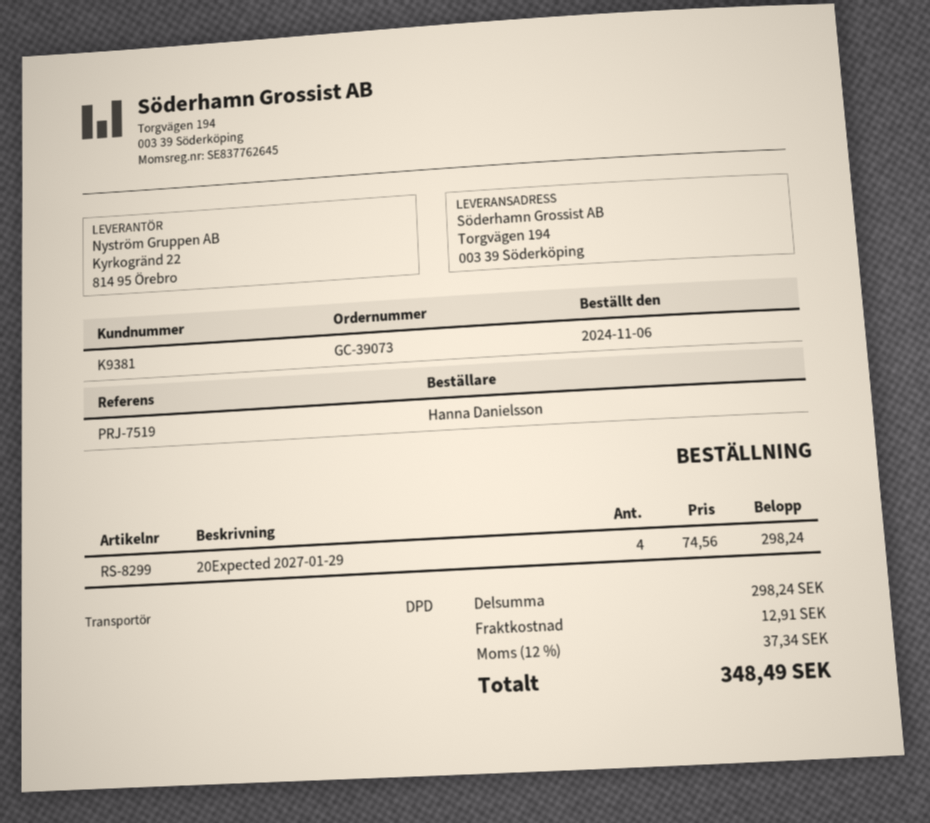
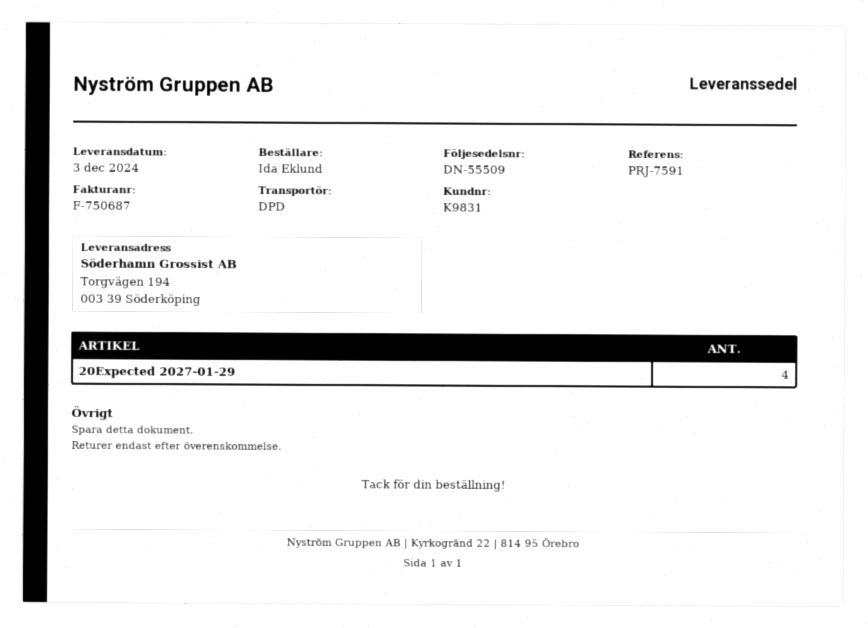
customer number: K9381 -> K9831
reference: PRJ-7519 -> PRJ-7591
ordered by: Hanna Danielsson -> Ida Eklund

